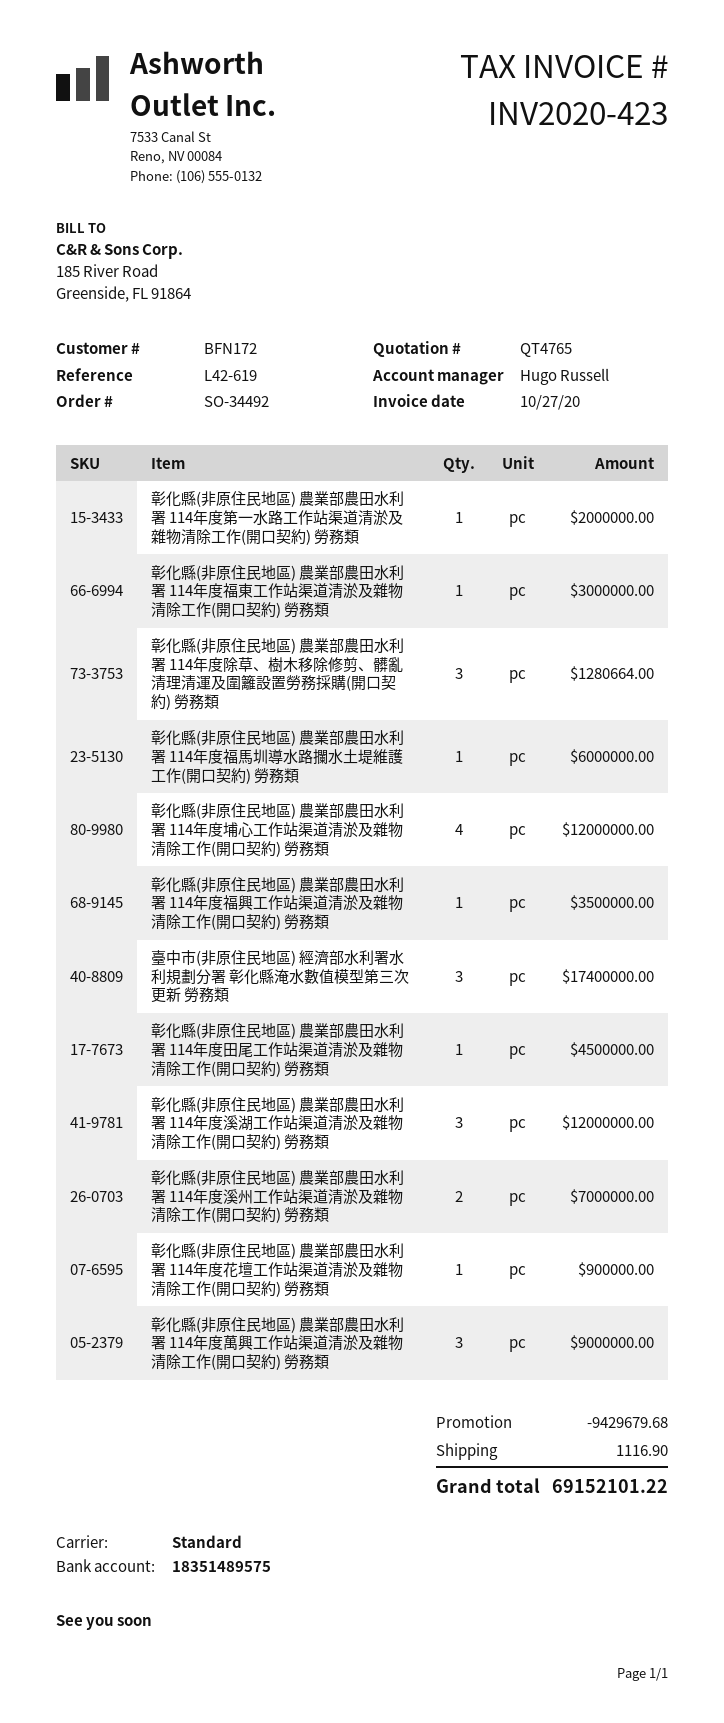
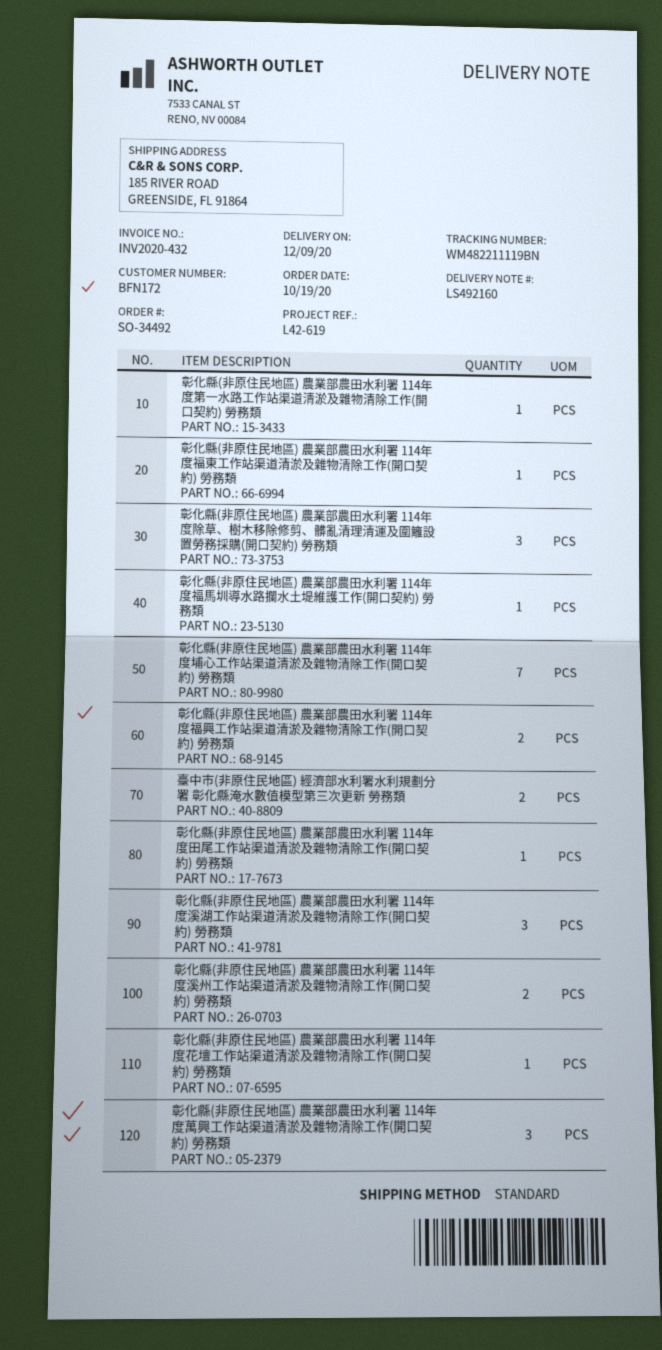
invoice number: INV2020-423 -> INV2020-432
彰化縣(非原住民地區) 農業部農田水利署 114年度埔心工作站渠道清淤及雜物清除工作(開口契約) 勞務類: 4 -> 7
彰化縣(非原住民地區) 農業部農田水利署 114年度福興工作站渠道清淤及雜物清除工作(開口契約) 勞務類: 1 -> 2
臺中市(非原住民地區) 經濟部水利署水利規劃分署 彰化縣淹水數值模型第三次更新 勞務類: 3 -> 2

